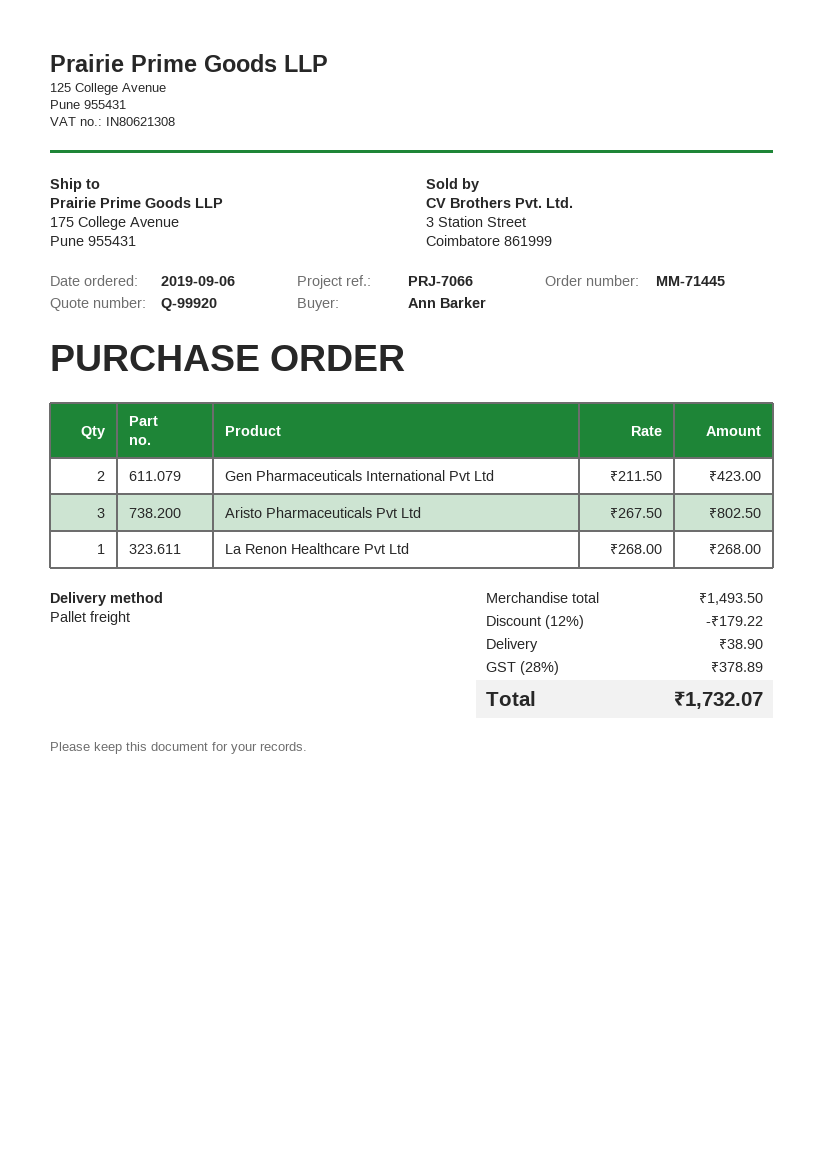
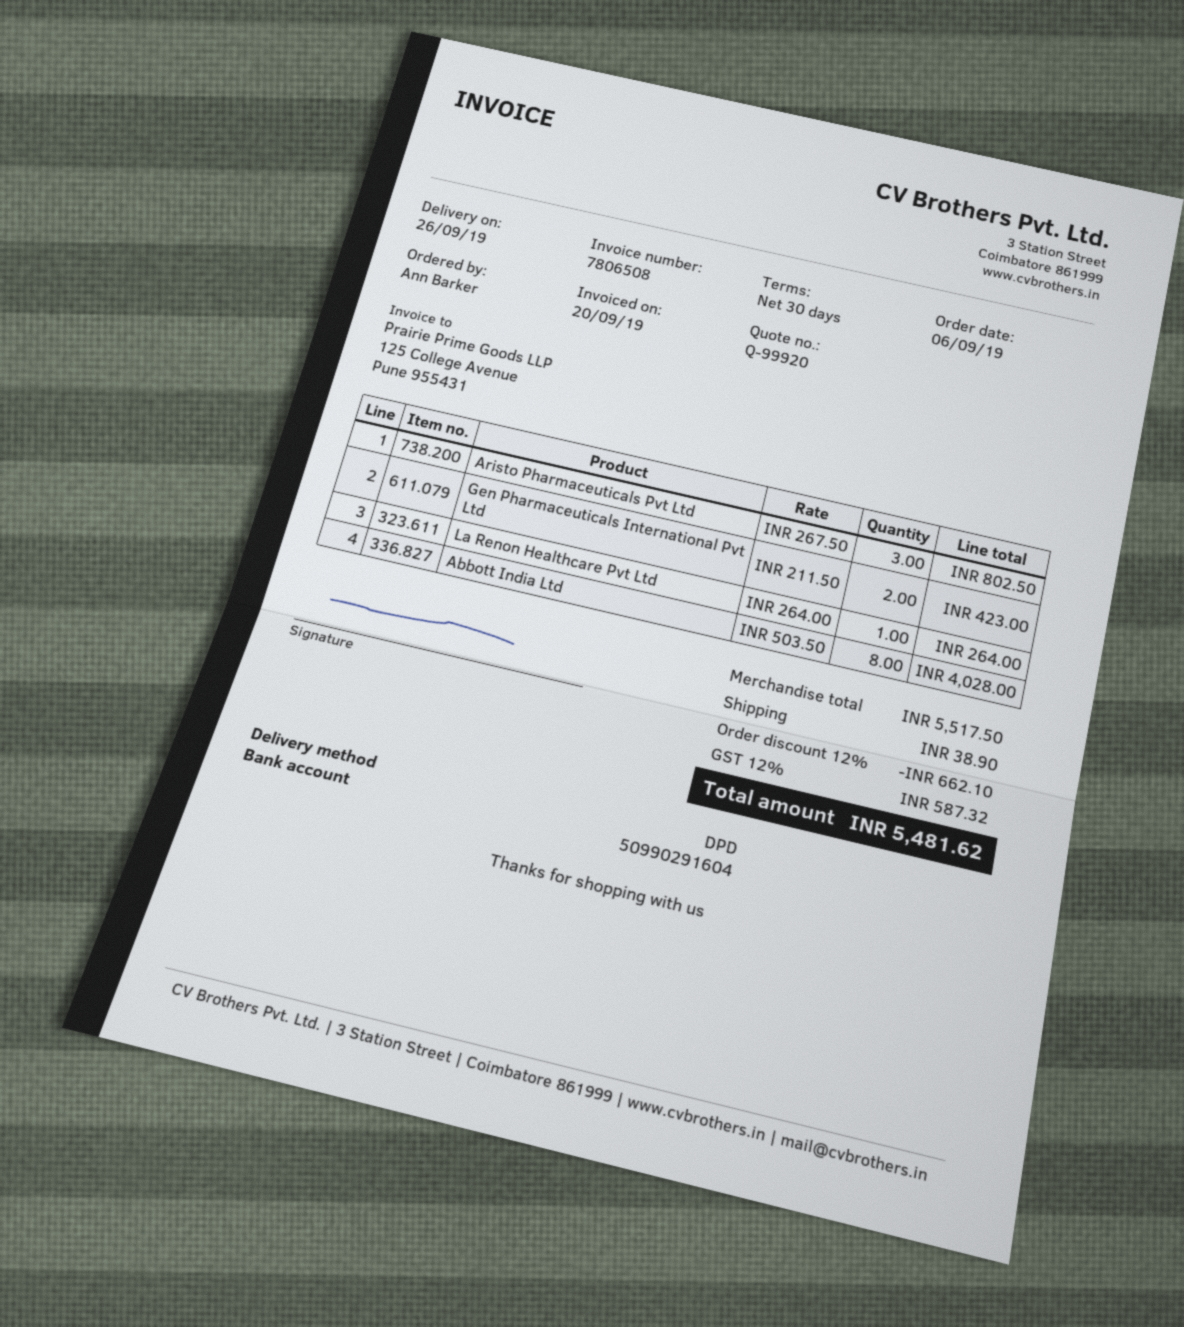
shipping method: pallet freight -> DPD
La Renon Healthcare Pvt Ltd: 1 x 268.00 = 268.00 -> 1 x 264.00 = 264.00
Abbott India Ltd: none -> 8 x 503.50 = 4028.00
subtotal: 1493.50 -> 5517.50
discount: 12% = 179.22 -> 12% = 662.10
tax: 28% = 378.89 -> 12% = 587.32
total: 1732.07 -> 5481.62

